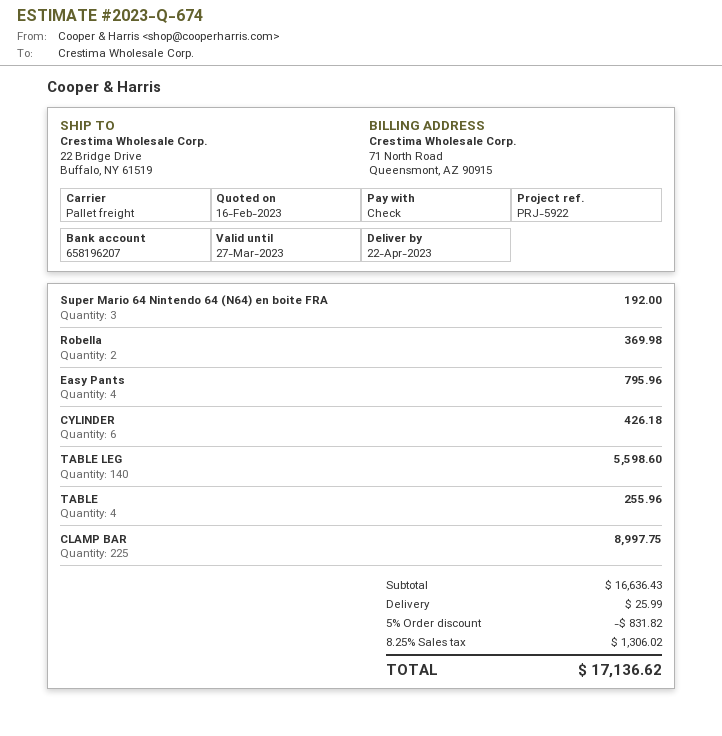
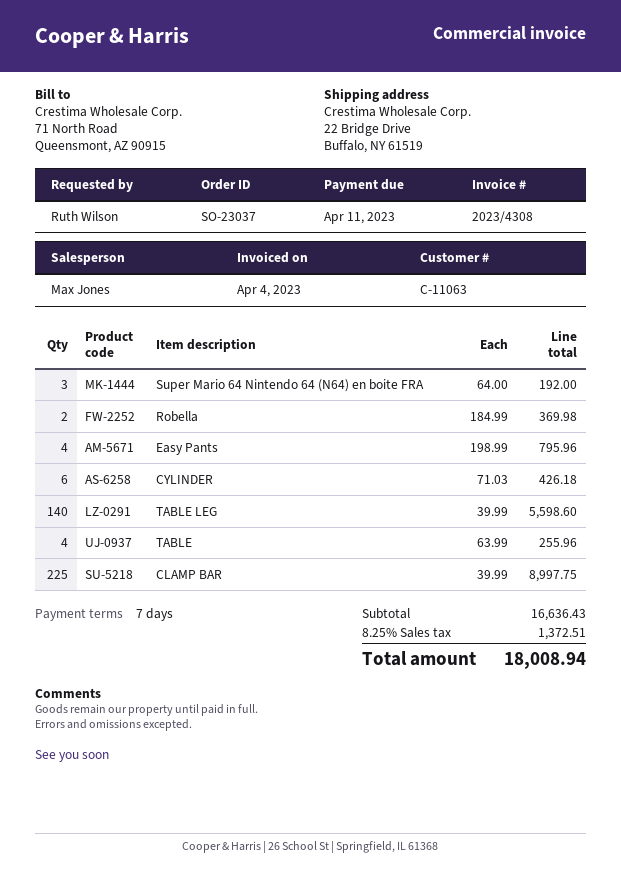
discount: 5% = 831.82 -> none
shipping: 25.99 -> none
tax: 8.25% = 1306.02 -> 8.25% = 1372.51
total: 17136.62 -> 18008.94

